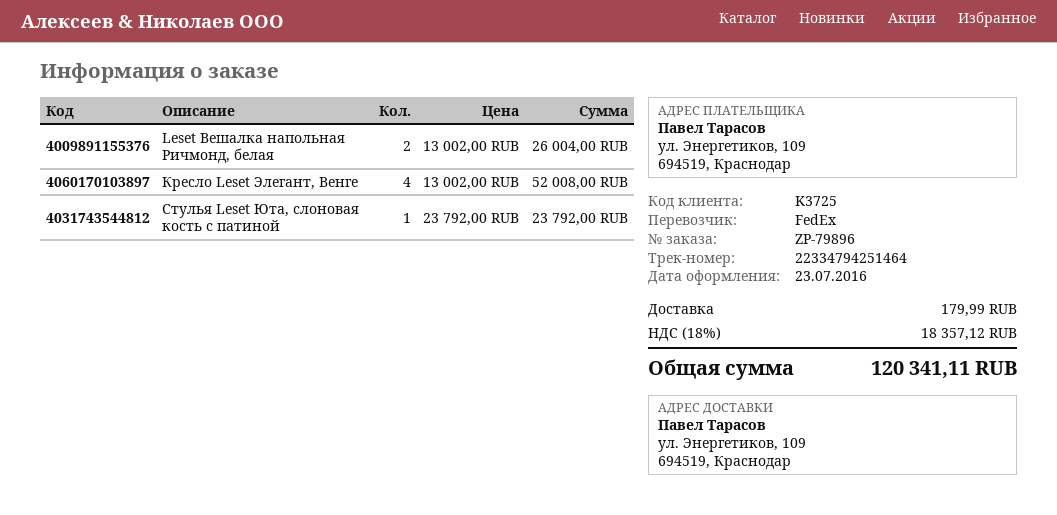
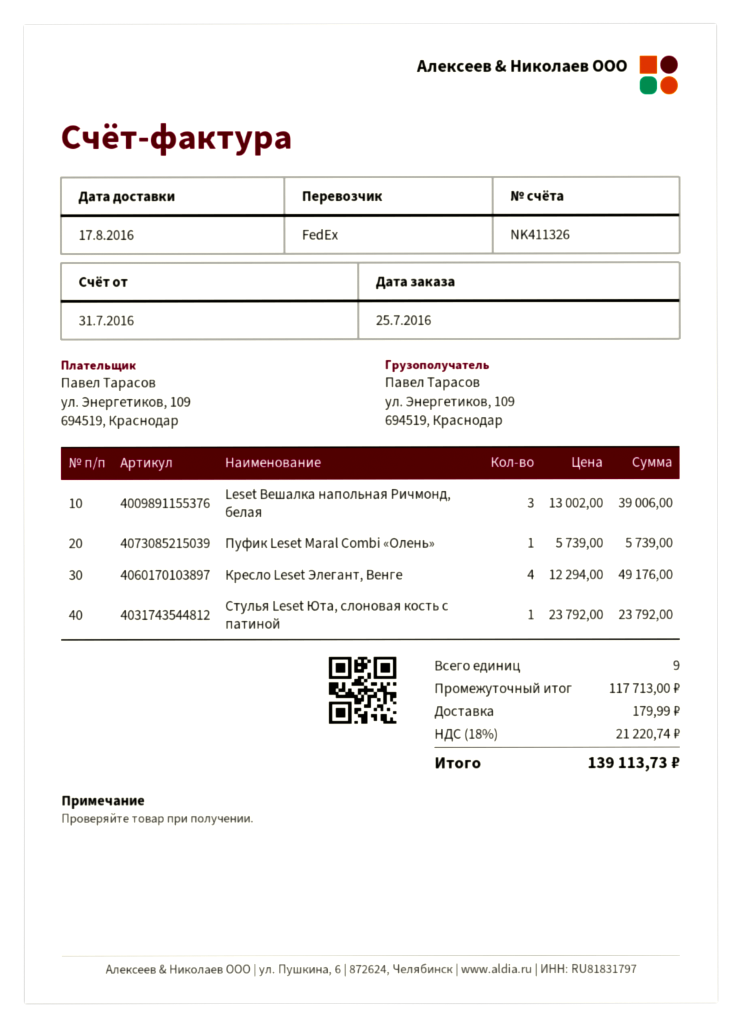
order date: 2016-07-23 -> 2016-07-25
Leset Вешалка напольная Ричмонд, белая: 2 x 13002.00 = 26004.00 -> 3 x 13002.00 = 39006.00
Кресло Leset Элегант, Венге: 4 x 13002.00 = 52008.00 -> 4 x 12294.00 = 49176.00
Пуфик Leset Maral Combi «Олень»: none -> 1 x 5739.00 = 5739.00
tax: 18% = 18357.12 -> 18% = 21220.74
total: 120341.11 -> 139113.73

